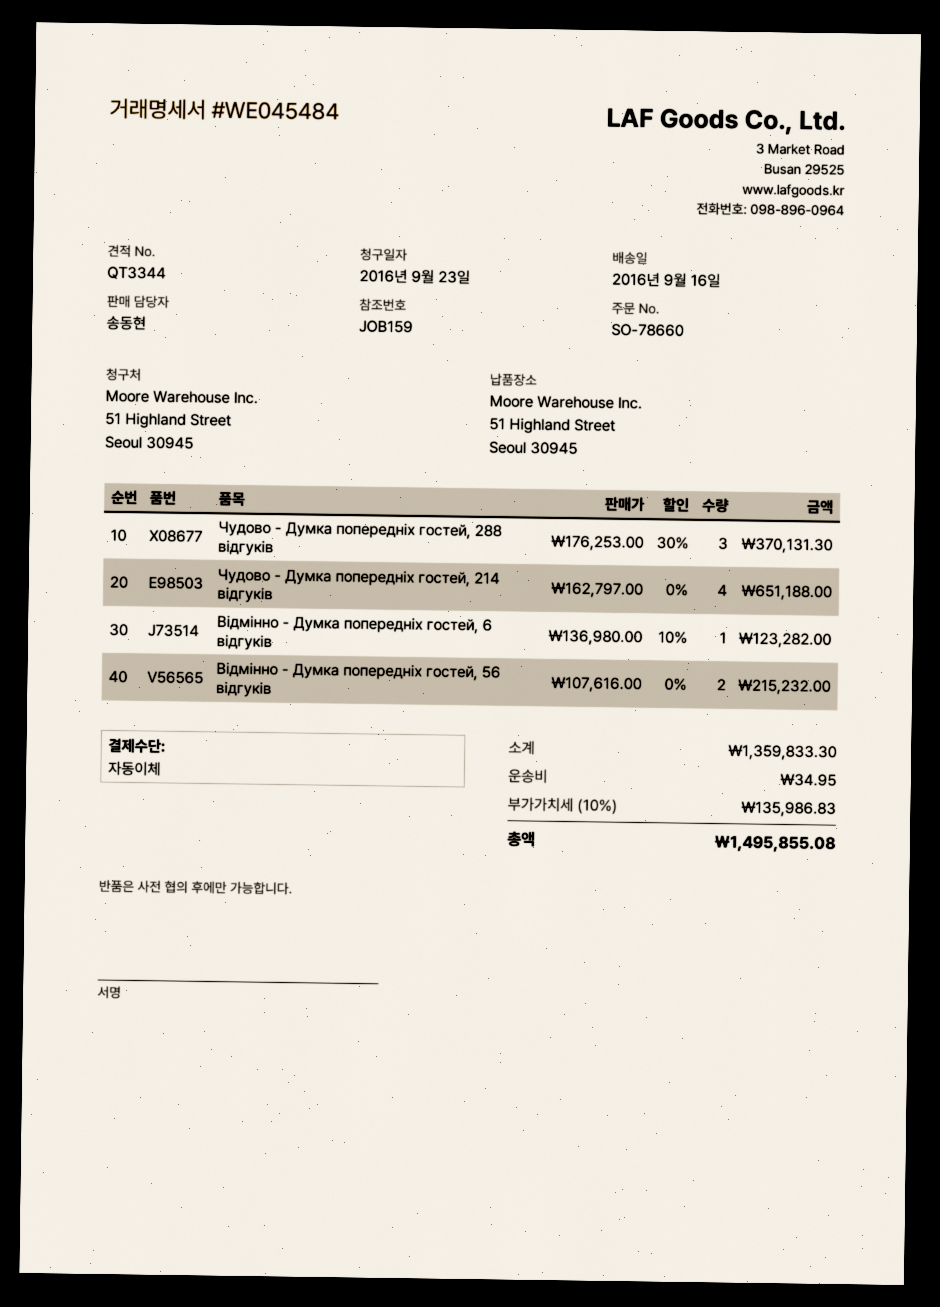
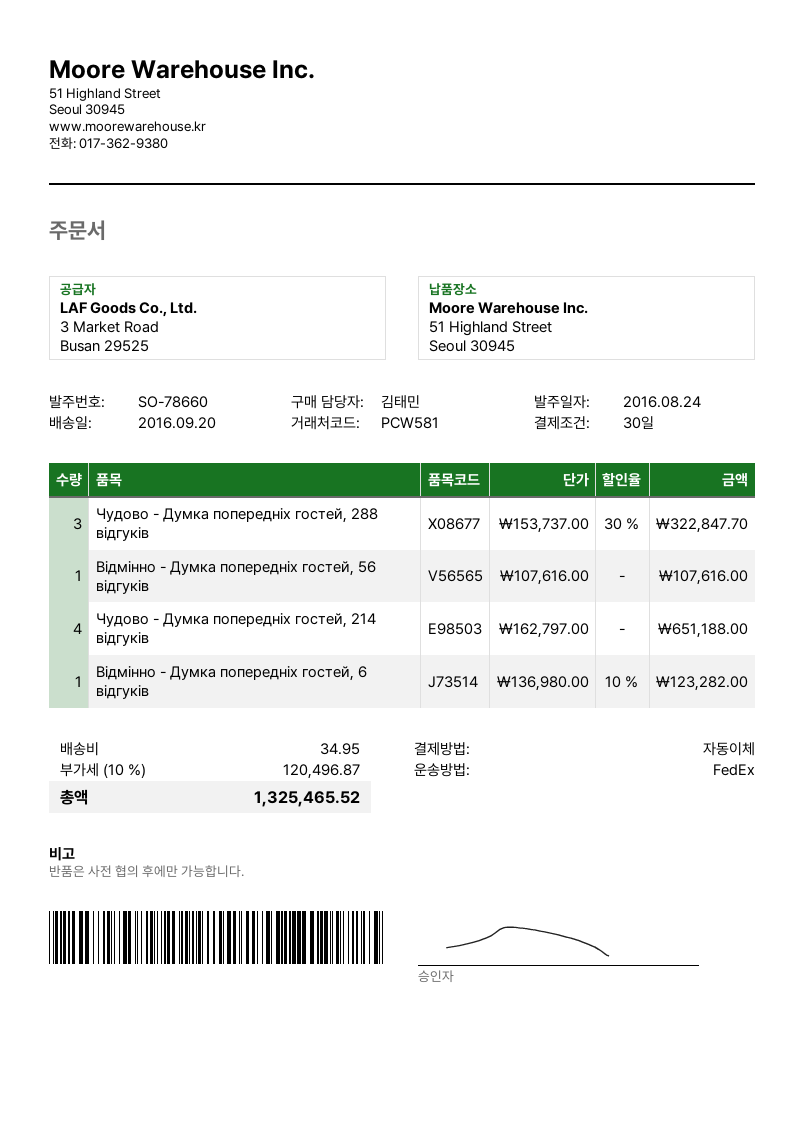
delivery date: 2016-09-16 -> 2016-09-20
Чудово - Думка попередніх гостей, 288 відгуків: 3 x 176253.00 - 30% = 370131.30 -> 3 x 153737.00 - 30% = 322847.70
Відмінно - Думка попередніх гостей, 56 відгуків: 2 x 107616.00 = 215232.00 -> 1 x 107616.00 = 107616.00
tax: 10% = 135986.83 -> 10% = 120496.87
total: 1495855.08 -> 1325465.52

